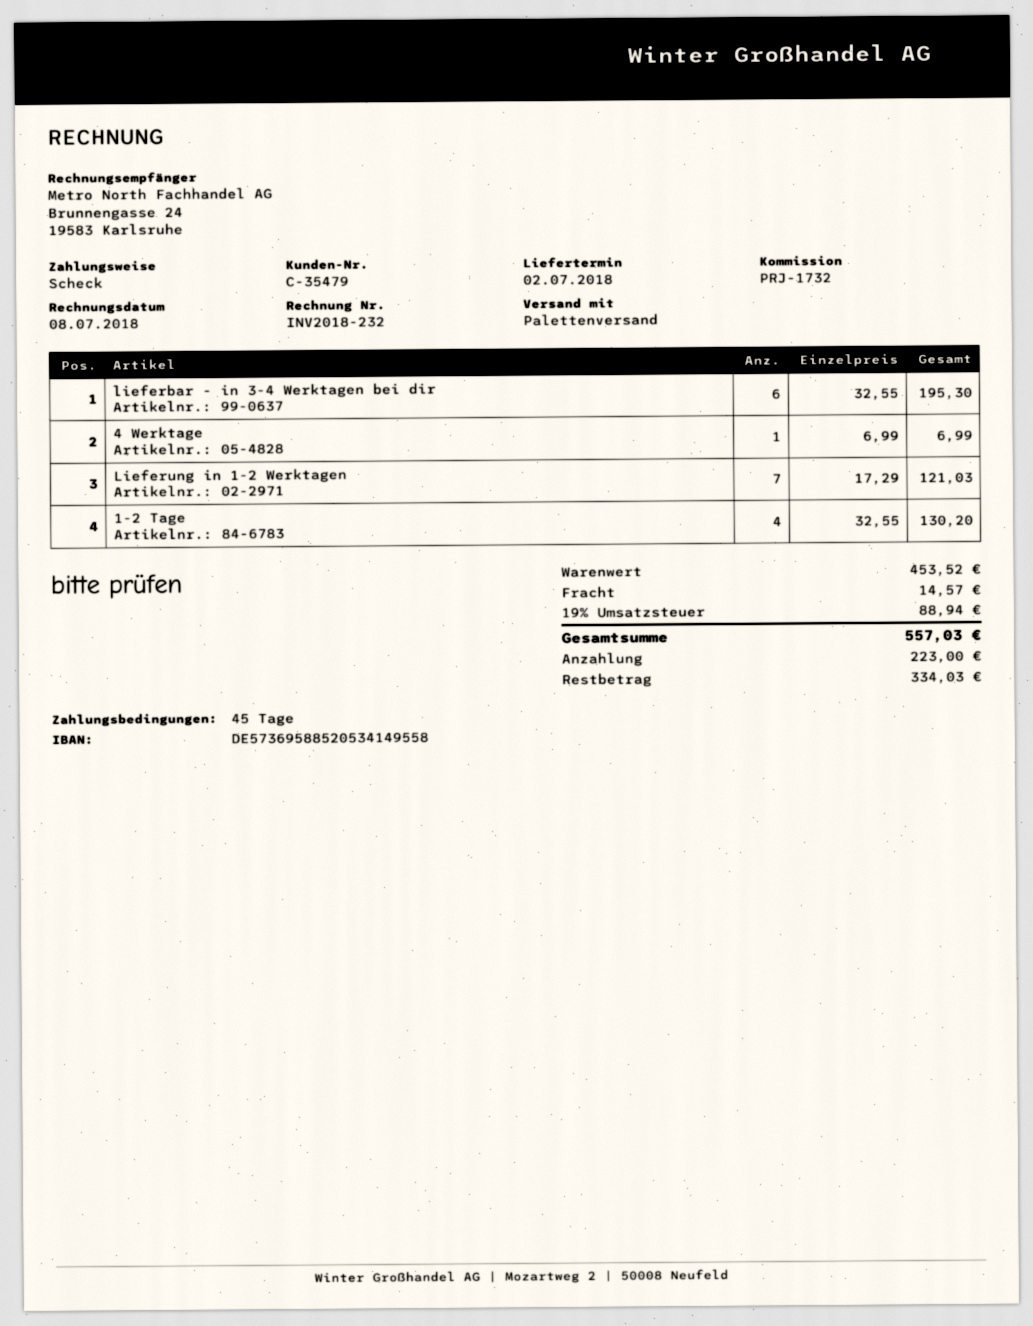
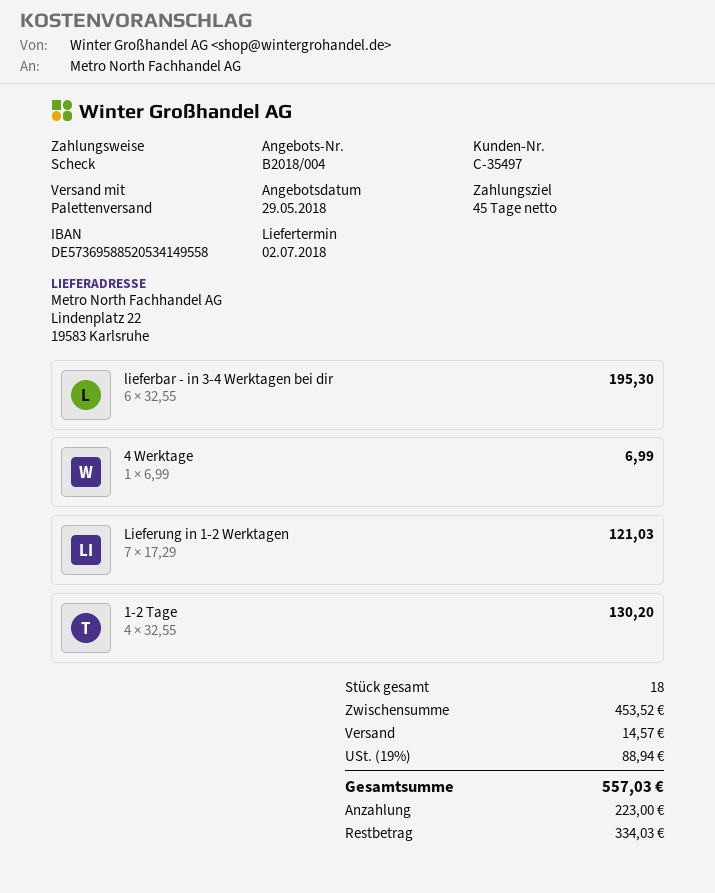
customer number: C-35479 -> C-35497

